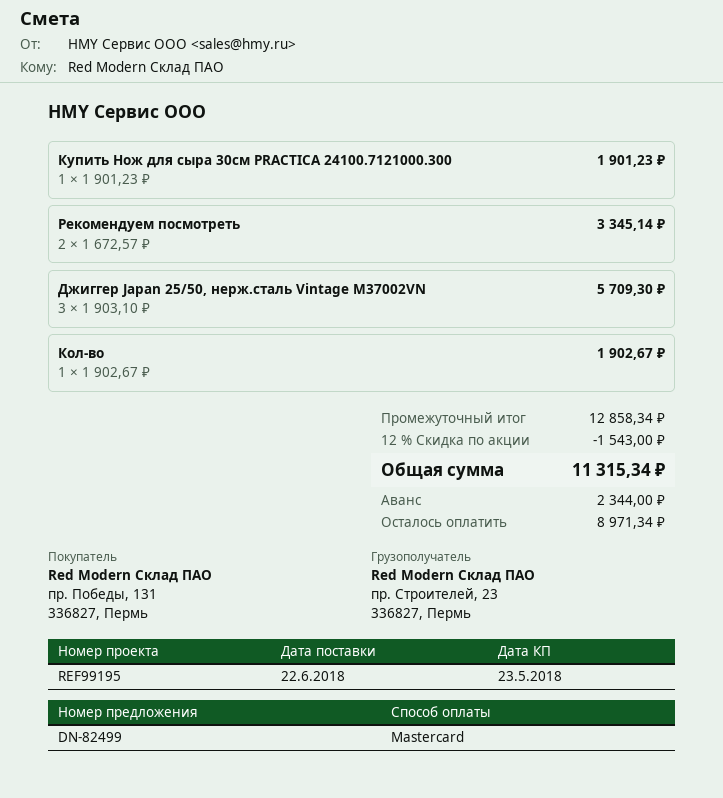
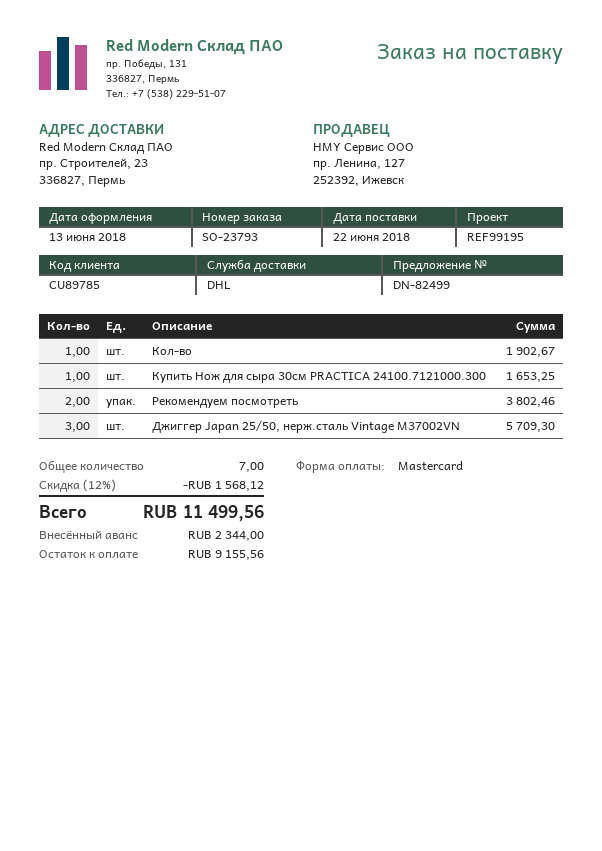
Купить Нож для сыра 30см PRACTICA 24100.7121000.300: 1 for 1901.23 -> 1 for 1653.25
Рекомендуем посмотреть: 2 for 3345.14 -> 2 for 3802.46
discount: 12% = 1543.00 -> 12% = 1568.12
total: 11315.34 -> 11499.56
balance: 8971.34 -> 9155.56

